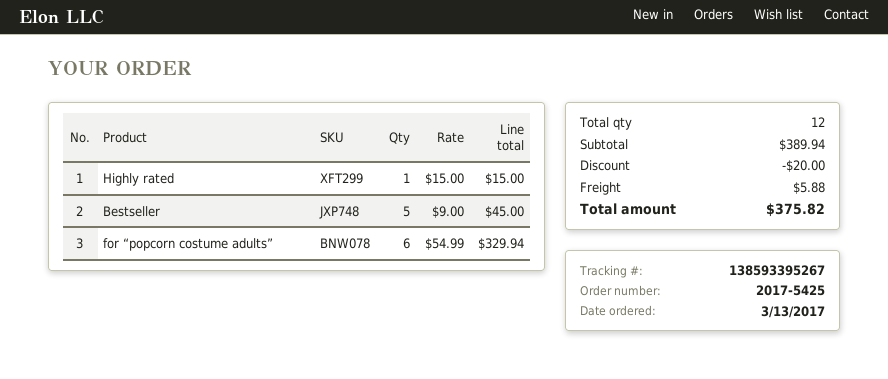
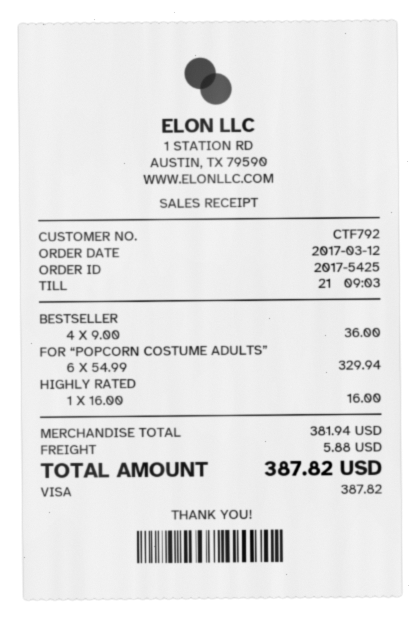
order date: 2017-03-13 -> 2017-03-12
Highly rated: 1 x 15.00 = 15.00 -> 1 x 16.00 = 16.00
Bestseller: 5 x 9.00 = 45.00 -> 4 x 9.00 = 36.00
subtotal: 389.94 -> 381.94
discount: 20.00 -> none
total: 375.82 -> 387.82

